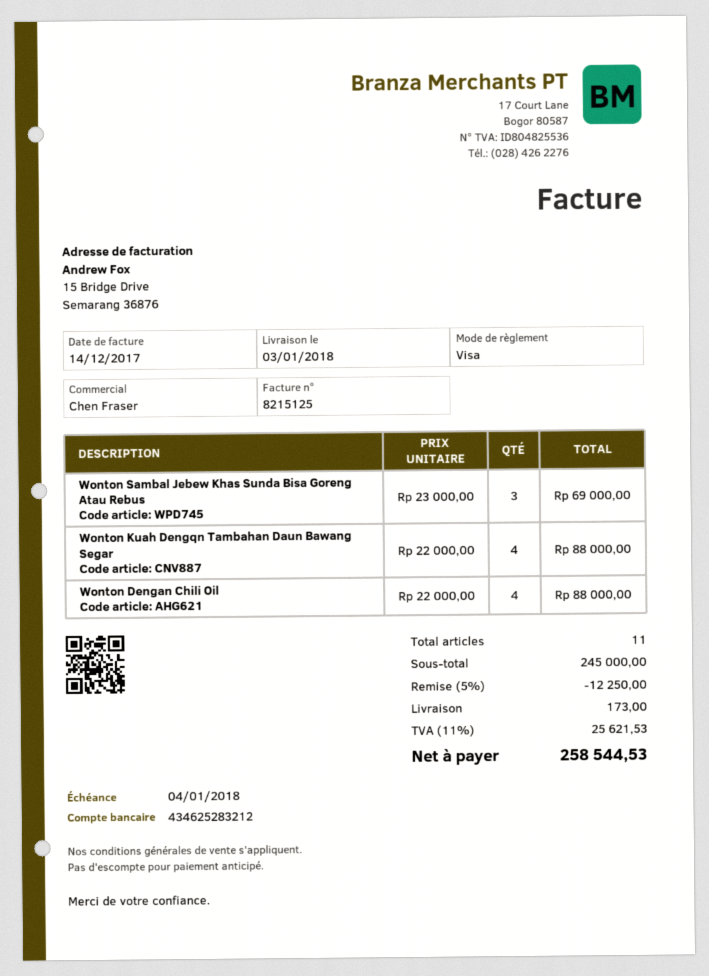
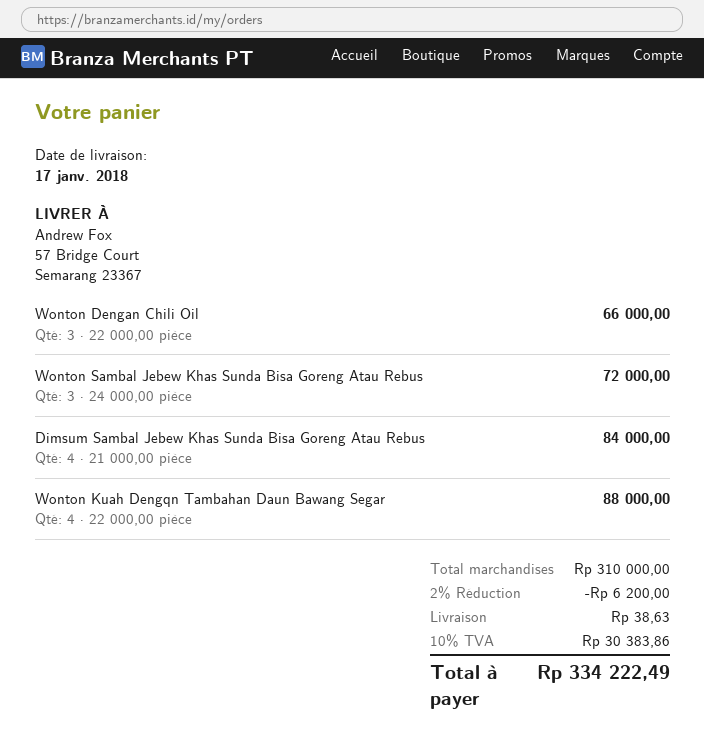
delivery date: 2018-01-03 -> 2018-01-17
Wonton Sambal Jebew Khas Sunda Bisa Goreng Atau Rebus: 3 x 23000.00 = 69000.00 -> 3 x 24000.00 = 72000.00
Wonton Dengan Chili Oil: 4 x 22000.00 = 88000.00 -> 3 x 22000.00 = 66000.00
Dimsum Sambal Jebew Khas Sunda Bisa Goreng Atau Rebus: none -> 4 x 21000.00 = 84000.00
subtotal: 245000.00 -> 310000.00
discount: 5% = 12250.00 -> 2% = 6200.00
shipping: 173.00 -> 38.63
tax: 11% = 25621.53 -> 10% = 30383.86
total: 258544.53 -> 334222.49

